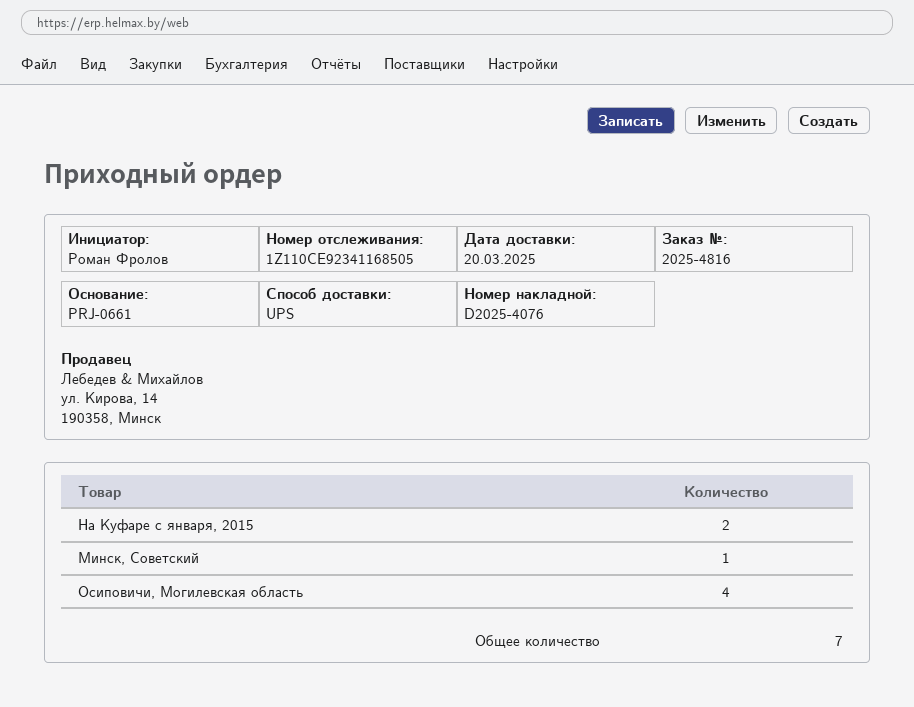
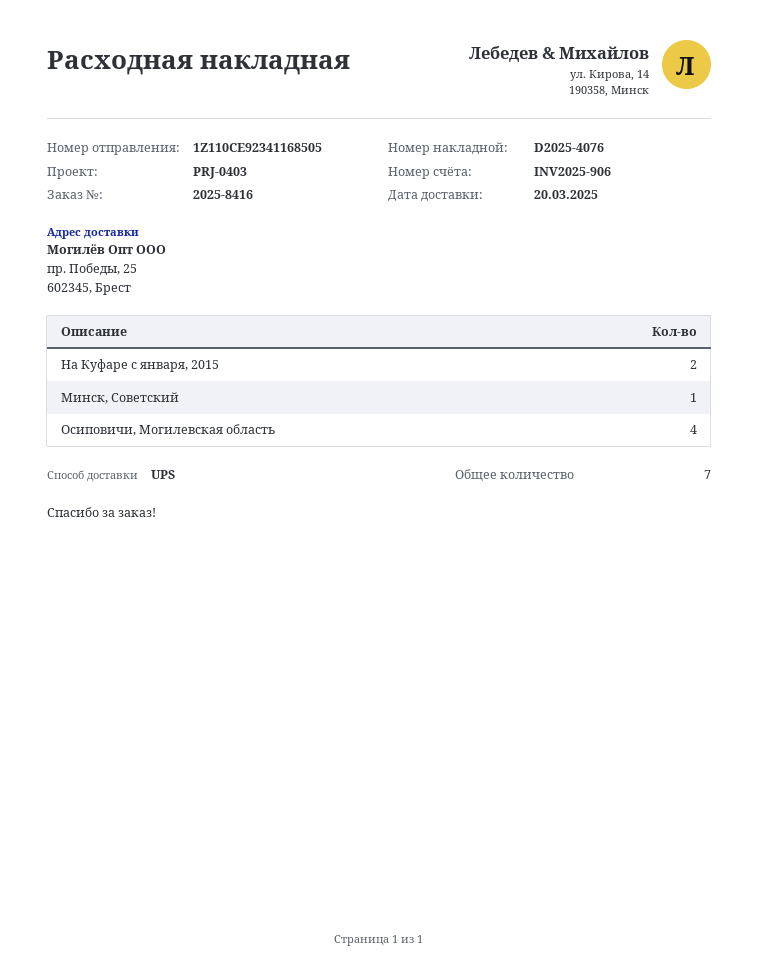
order number: 2025-4816 -> 2025-8416
reference: PRJ-0661 -> PRJ-0403

